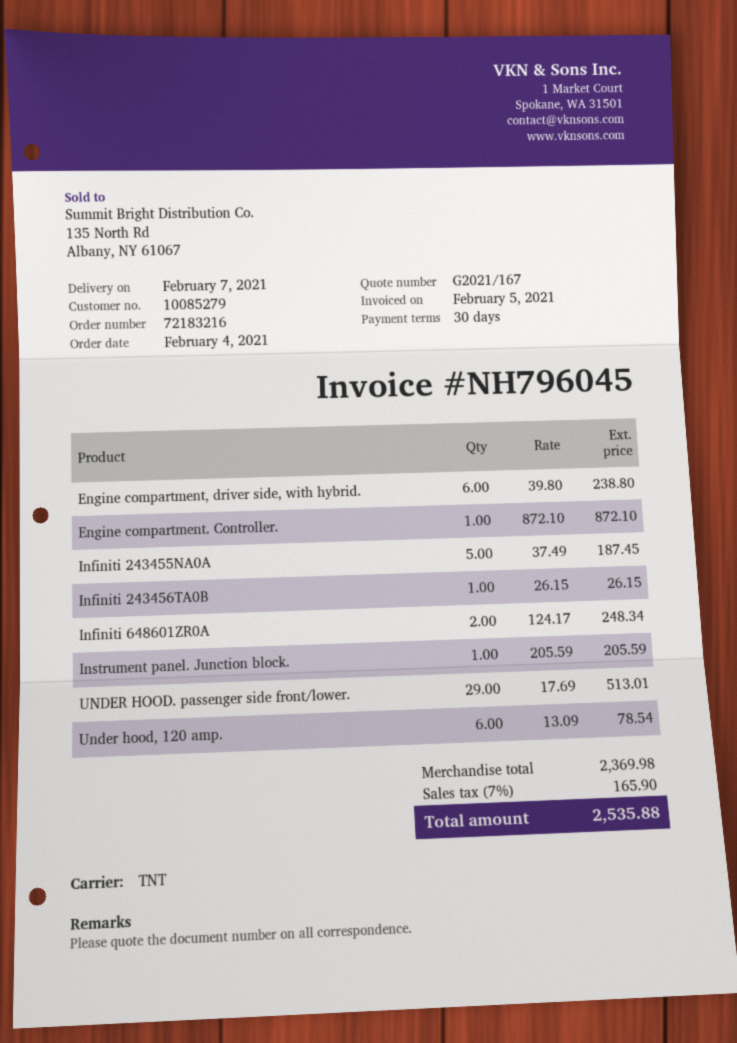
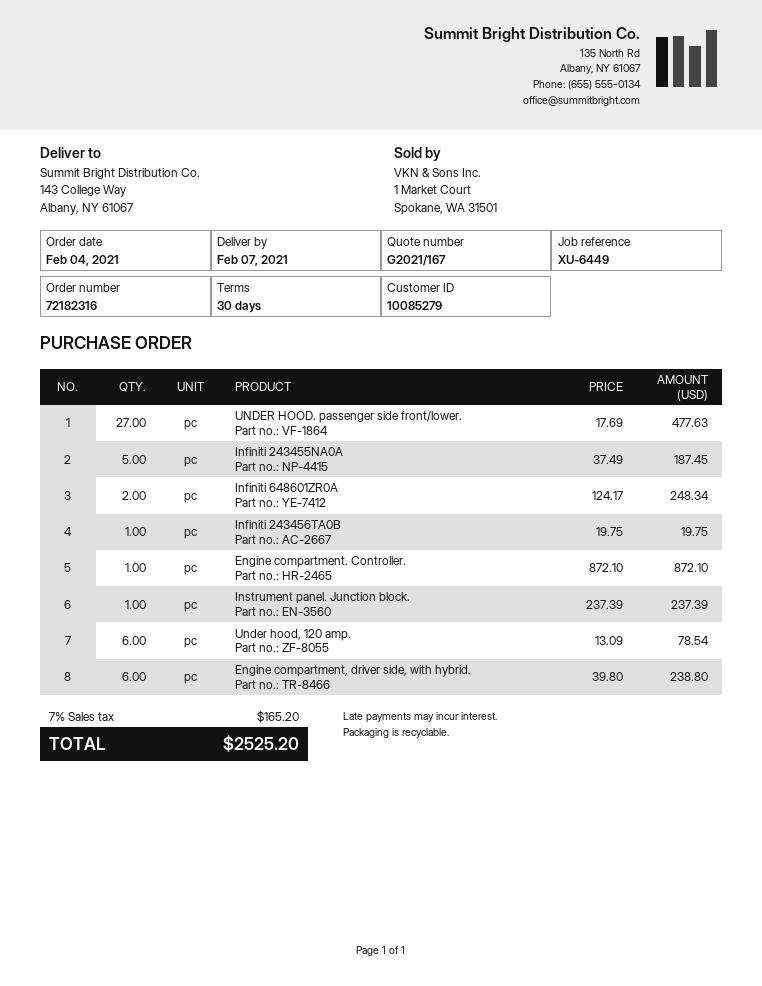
order number: 72183216 -> 72182316
Infiniti 243456TA0B: 1 x 26.15 = 26.15 -> 1 x 19.75 = 19.75
Instrument panel. Junction block.: 1 x 205.59 = 205.59 -> 1 x 237.39 = 237.39
UNDER HOOD. passenger side front/lower.: 29 x 17.69 = 513.01 -> 27 x 17.69 = 477.63
tax: 7% = 165.90 -> 7% = 165.20
total: 2535.88 -> 2525.20

